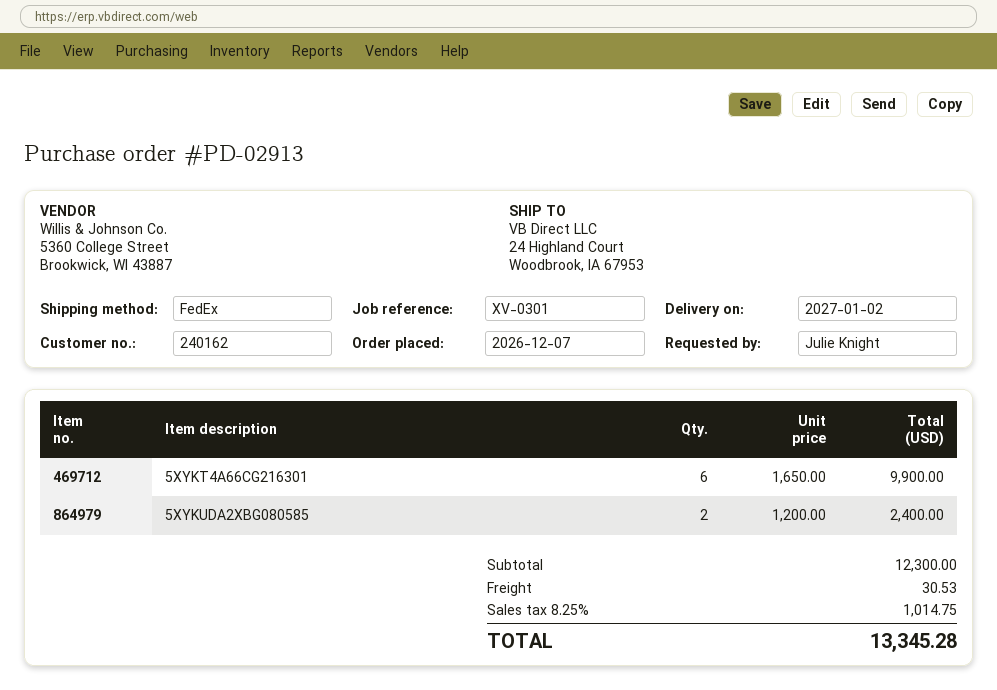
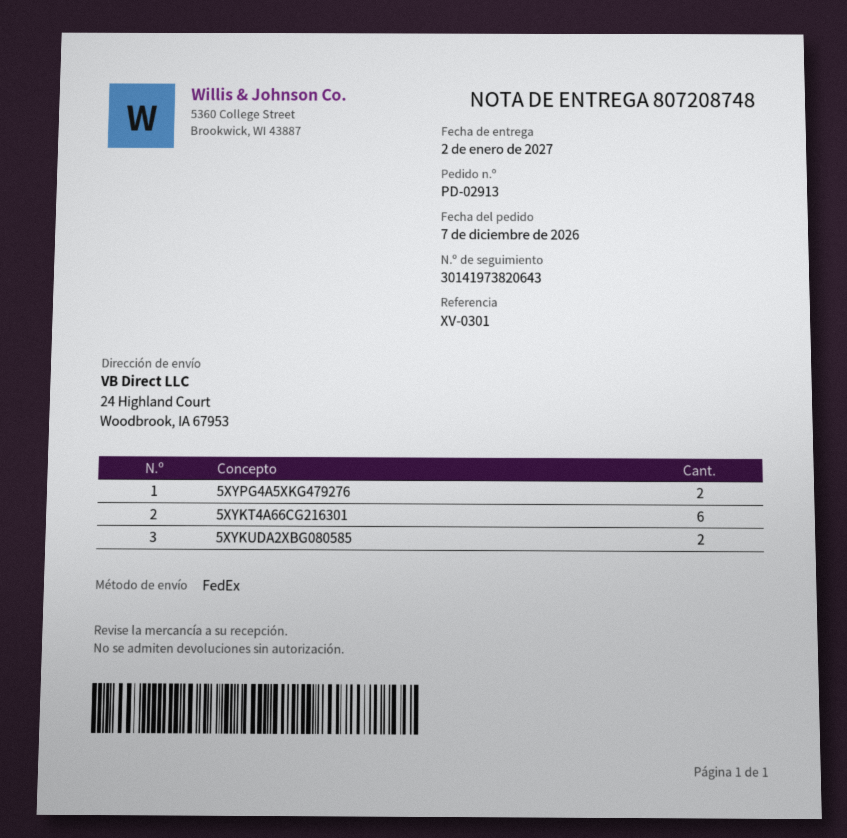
5XYPG4A5XKG479276: none -> 2

